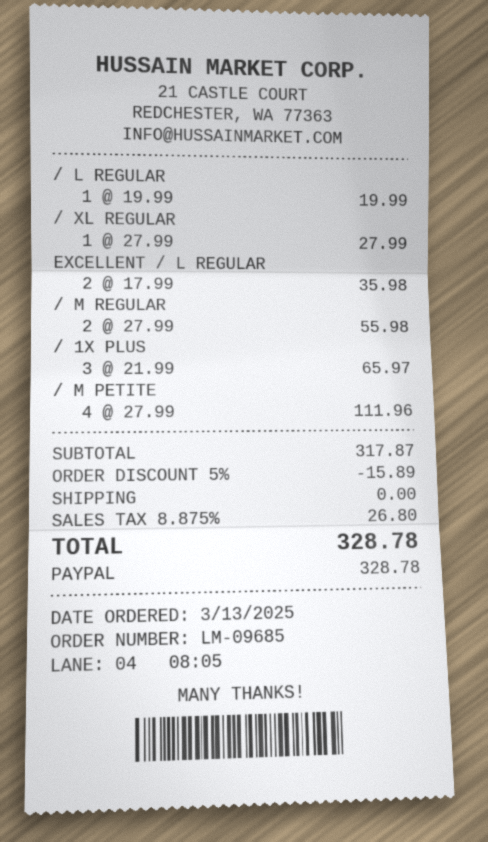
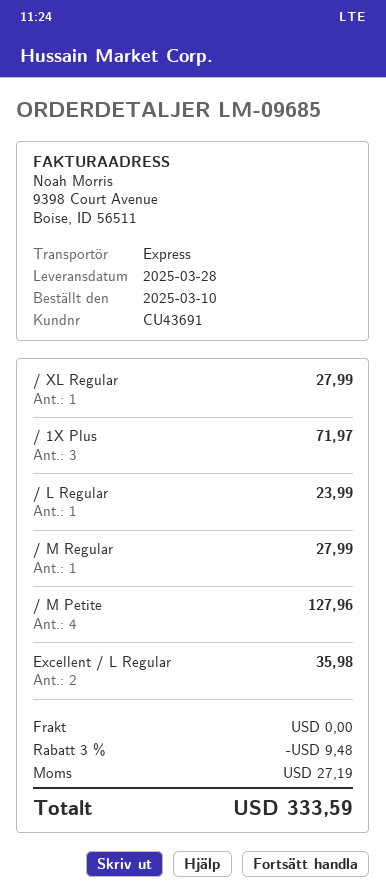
order date: 2025-03-13 -> 2025-03-10
/ L REGULAR: 1 for 19.99 -> 1 for 23.99
/ M REGULAR: 2 for 55.98 -> 1 for 27.99
/ 1X PLUS: 3 for 65.97 -> 3 for 71.97
/ M PETITE: 4 for 111.96 -> 4 for 127.96
discount: 5% = 15.89 -> 3% = 9.48
tax: 26.80 -> 27.19
total: 328.78 -> 333.59

